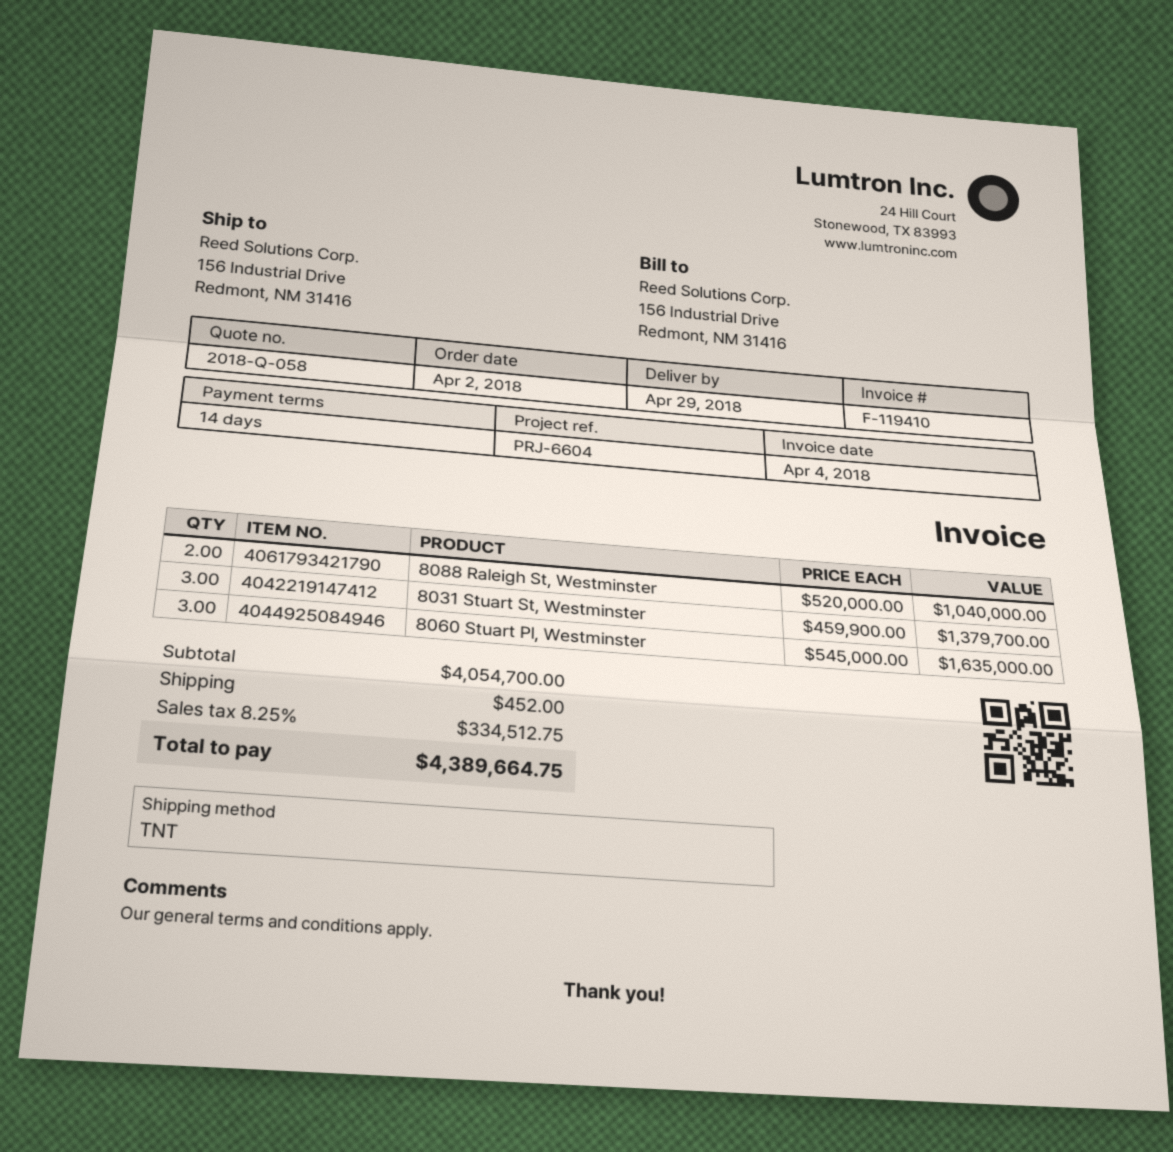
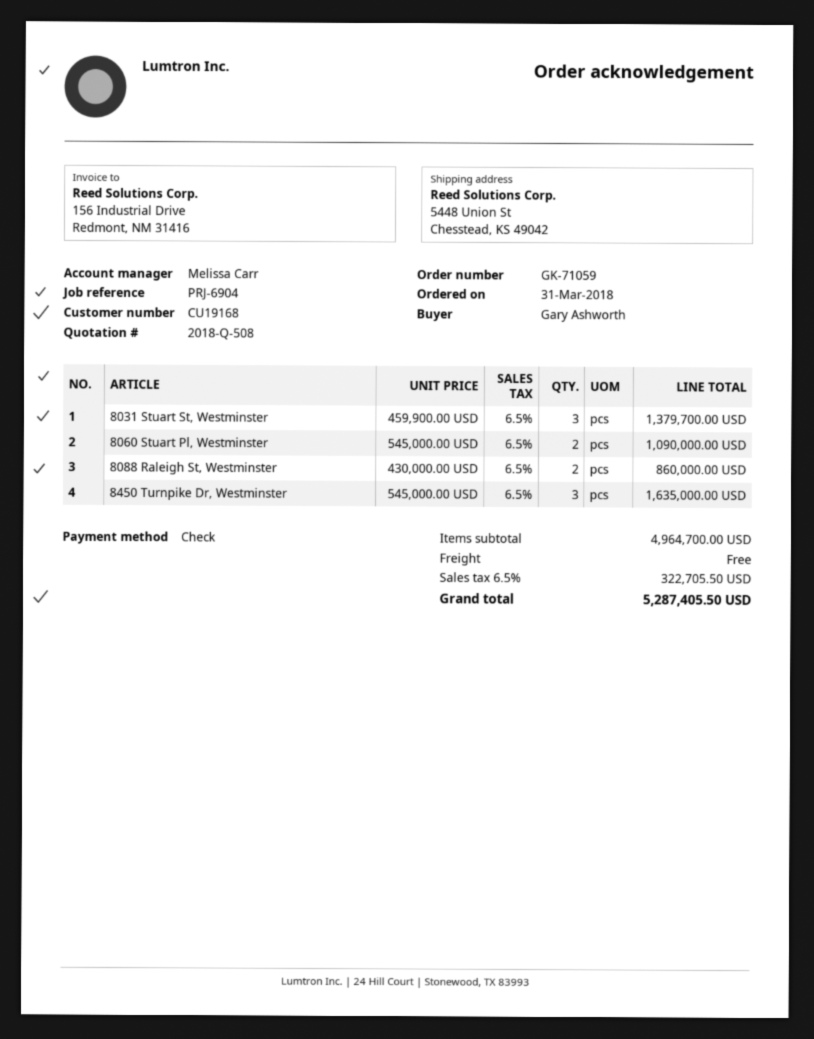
quote number: 2018-Q-058 -> 2018-Q-508
order date: 2018-04-02 -> 2018-03-31
reference: PRJ-6604 -> PRJ-6904
ship to: 156 Industrial Drive, Redmont, NM 31416 -> 5448 Union St, Chesstead, KS 49042
8088 Raleigh St, Westminster: 2 x 520000.00 = 1040000.00 -> 2 x 430000.00 = 860000.00
8060 Stuart Pl, Westminster: 3 x 545000.00 = 1635000.00 -> 2 x 545000.00 = 1090000.00
8450 Turnpike Dr, Westminster: none -> 3 x 545000.00 = 1635000.00
subtotal: 4054700.00 -> 4964700.00
shipping: 452.00 -> 0.00
tax: 8.25% = 334512.75 -> 6.5% = 322705.50
total: 4389664.75 -> 5287405.50

